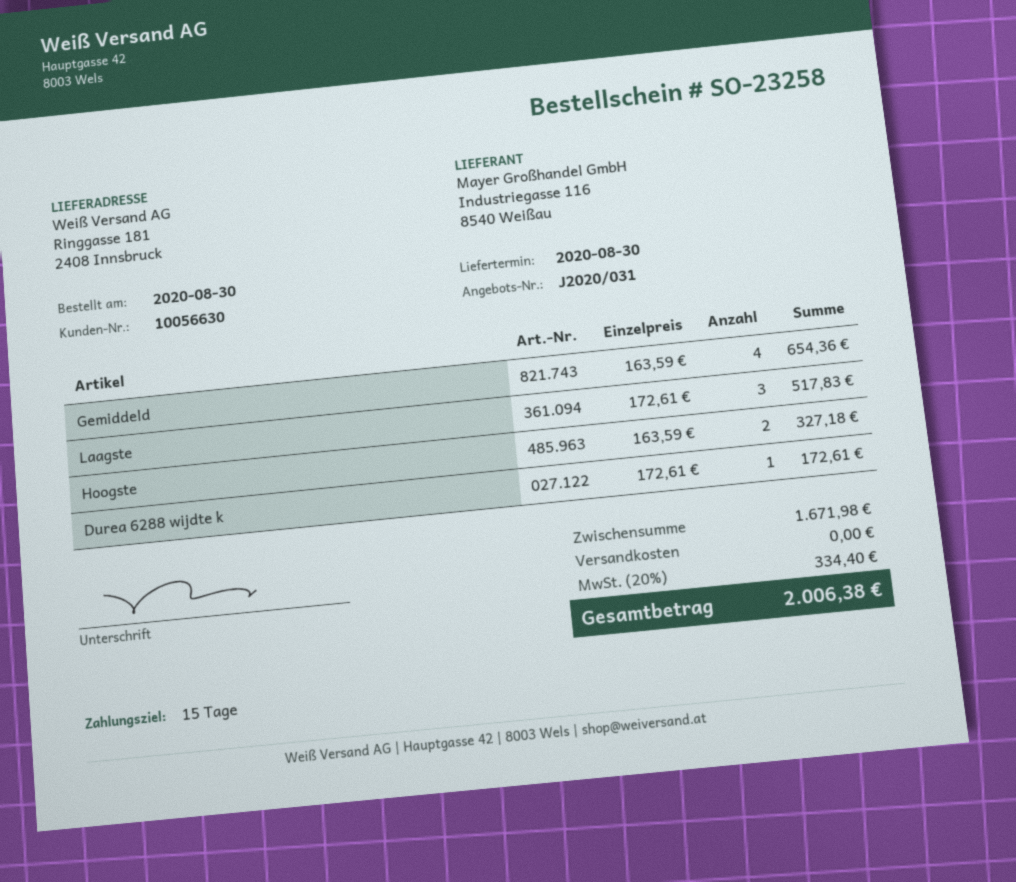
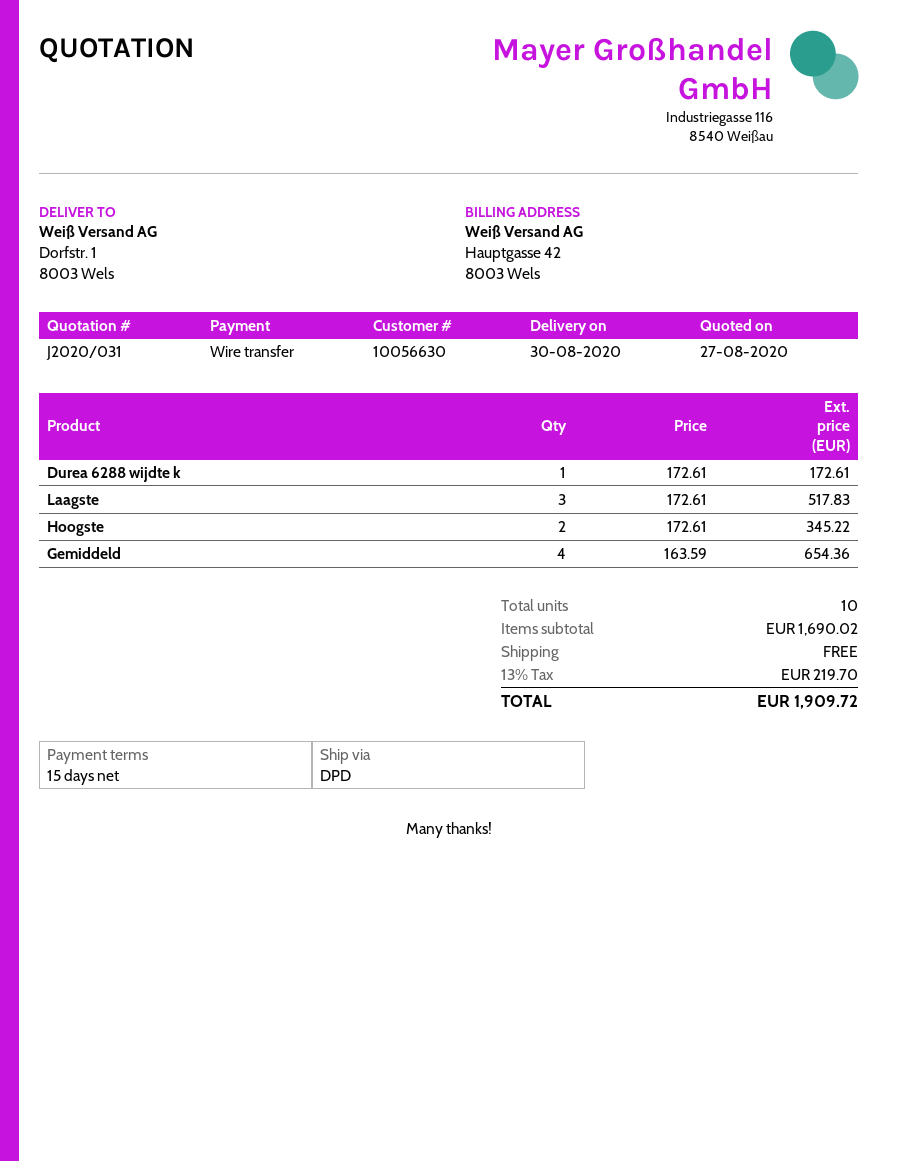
ship to: Ringgasse 181, 2408 Innsbruck -> Dorfstr. 1, 8003 Wels
Hoogste: 2 x 163.59 = 327.18 -> 2 x 172.61 = 345.22
subtotal: 1671.98 -> 1690.02
tax: 20% = 334.40 -> 13% = 219.70
total: 2006.38 -> 1909.72

